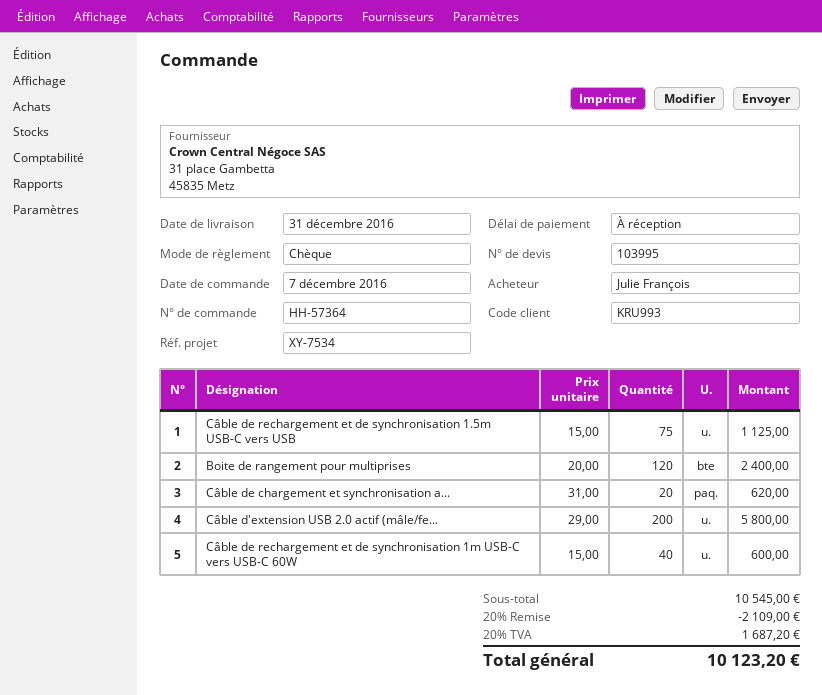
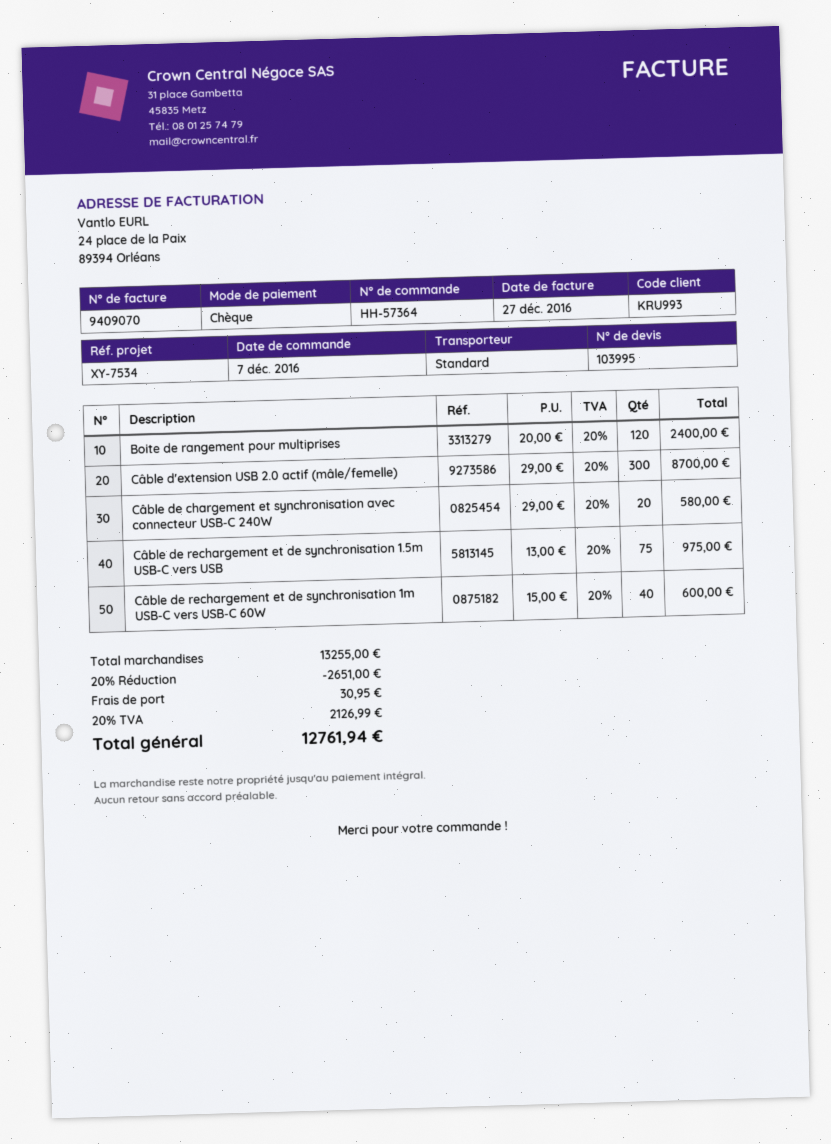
Câble de rechargement et de synchronisation 1.5m USB-C vers USB: 75 x 15.00 = 1125.00 -> 75 x 13.00 = 975.00
Câble de chargement et synchronisation a...: 20 x 31.00 = 620.00 -> 20 x 29.00 = 580.00
Câble d'extension USB 2.0 actif (mâle/fe...: 200 x 29.00 = 5800.00 -> 300 x 29.00 = 8700.00
subtotal: 10545.00 -> 13255.00
discount: 20% = 2109.00 -> 20% = 2651.00
shipping: none -> 30.95
tax: 20% = 1687.20 -> 20% = 2126.99
total: 10123.20 -> 12761.94

